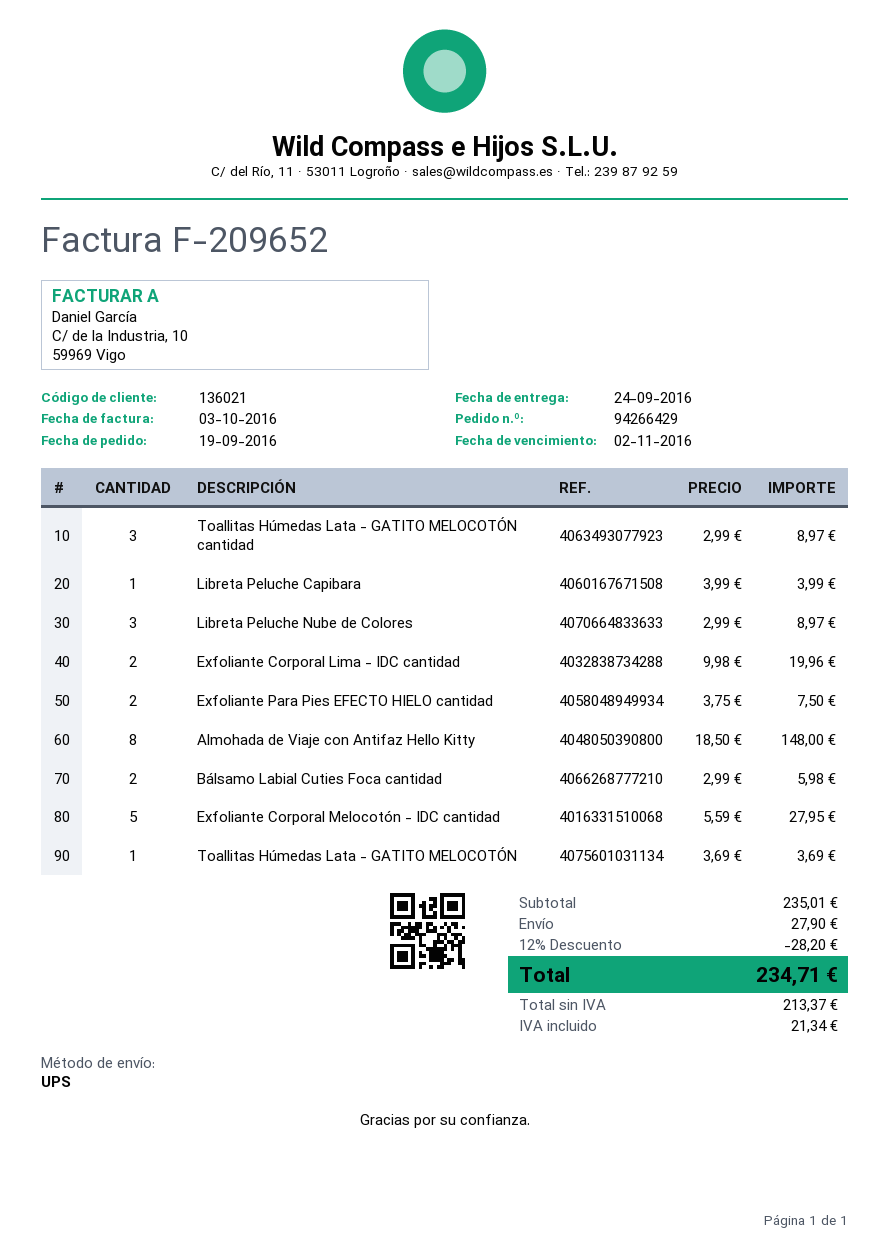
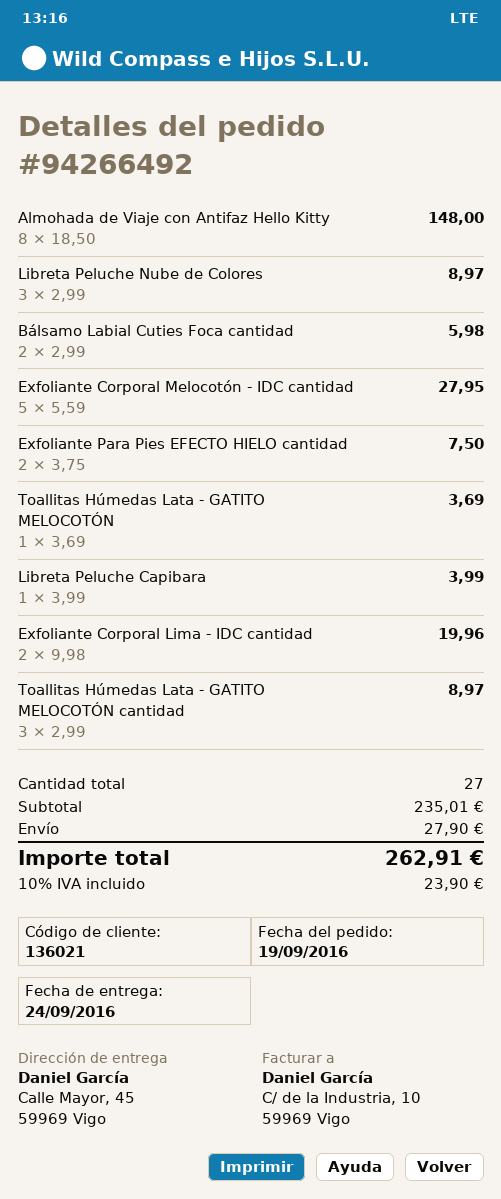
order number: 94266429 -> 94266492
discount: 12% = 28.20 -> none
tax: 21.34 -> 23.90
total: 234.71 -> 262.91

